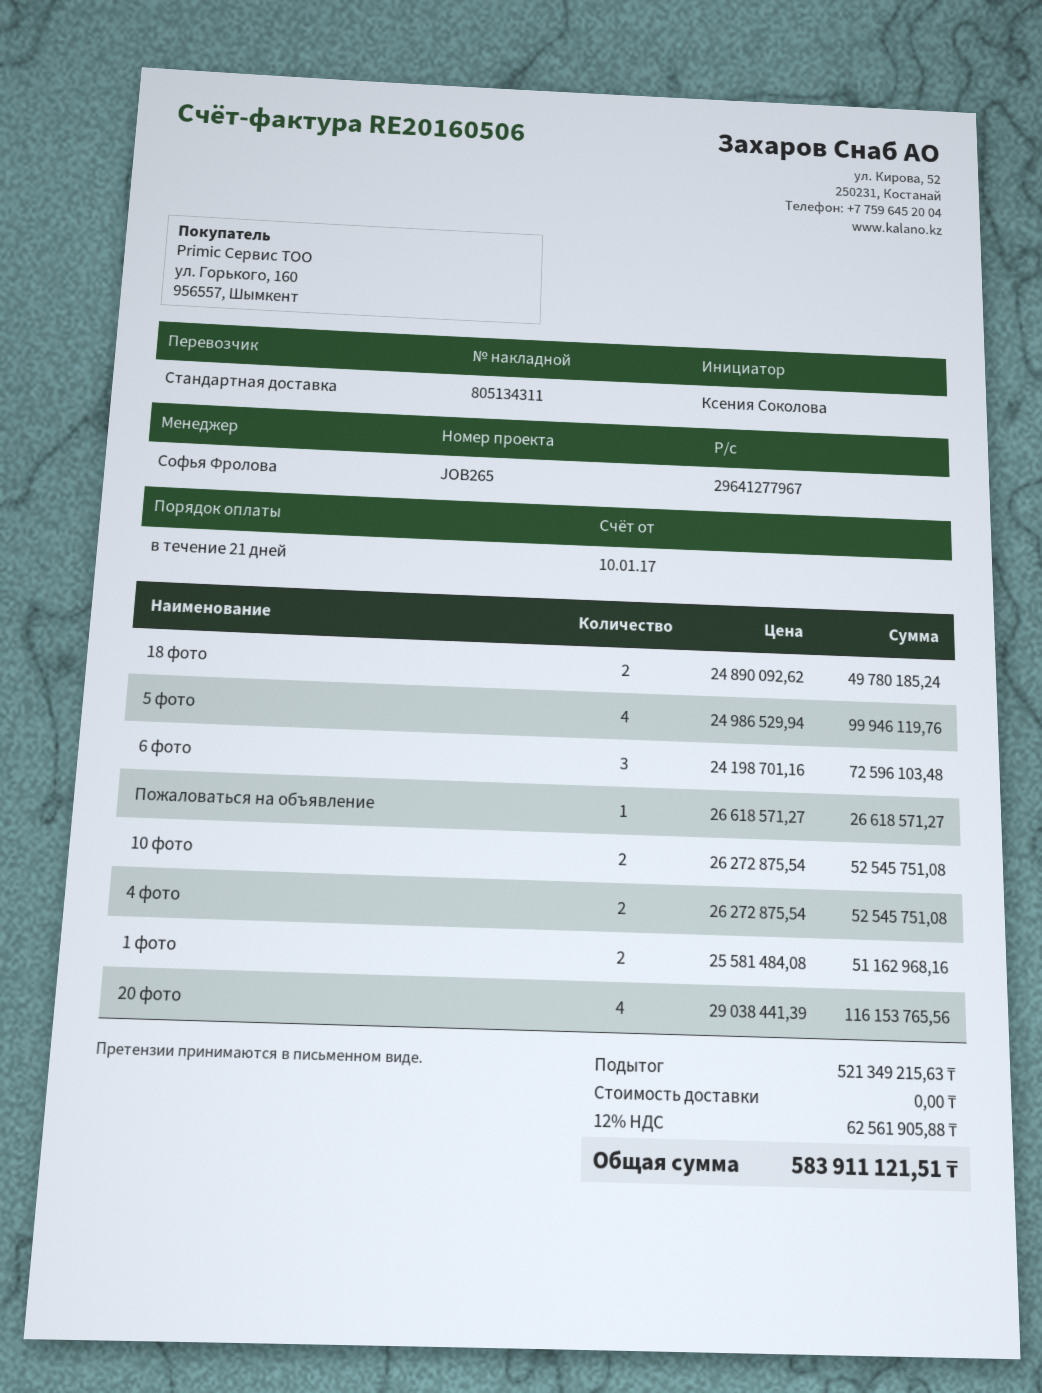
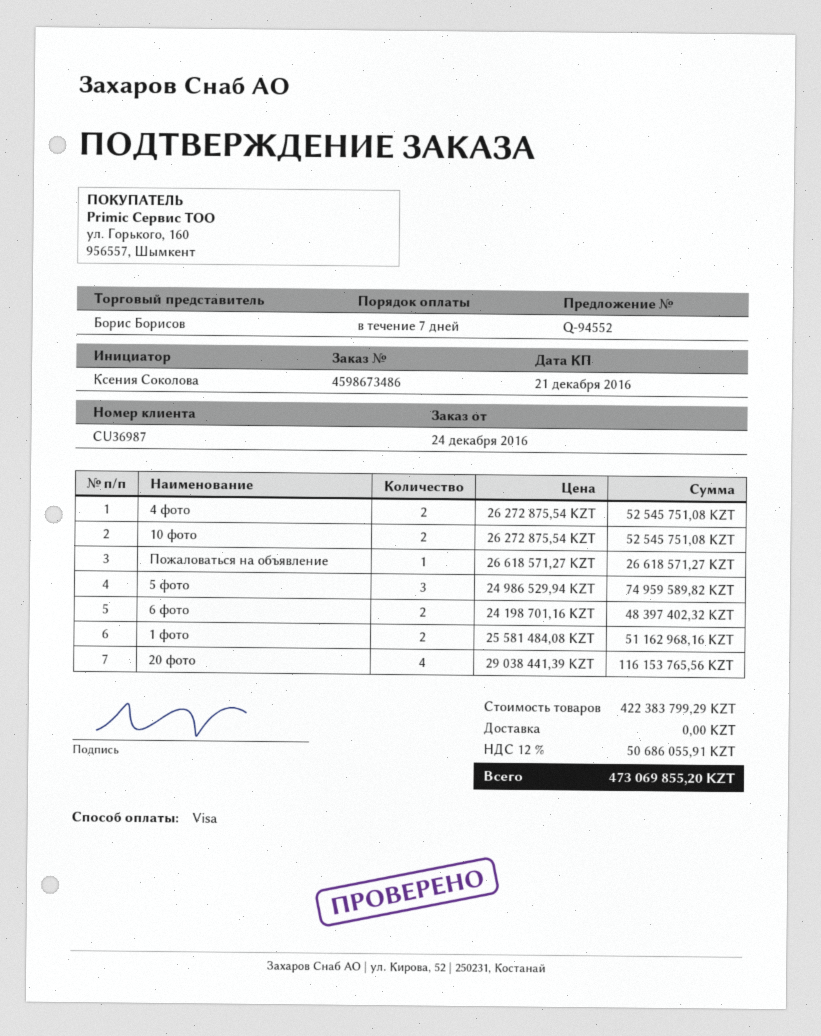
payment terms: 21 days -> 7 days
sales rep: Софья Фролова -> Борис Борисов
18 фото: 2 x 24890092.62 = 49780185.24 -> none
5 фото: 4 x 24986529.94 = 99946119.76 -> 3 x 24986529.94 = 74959589.82
6 фото: 3 x 24198701.16 = 72596103.48 -> 2 x 24198701.16 = 48397402.32
subtotal: 521349215.63 -> 422383799.29
tax: 12% = 62561905.88 -> 12% = 50686055.91
total: 583911121.51 -> 473069855.20

